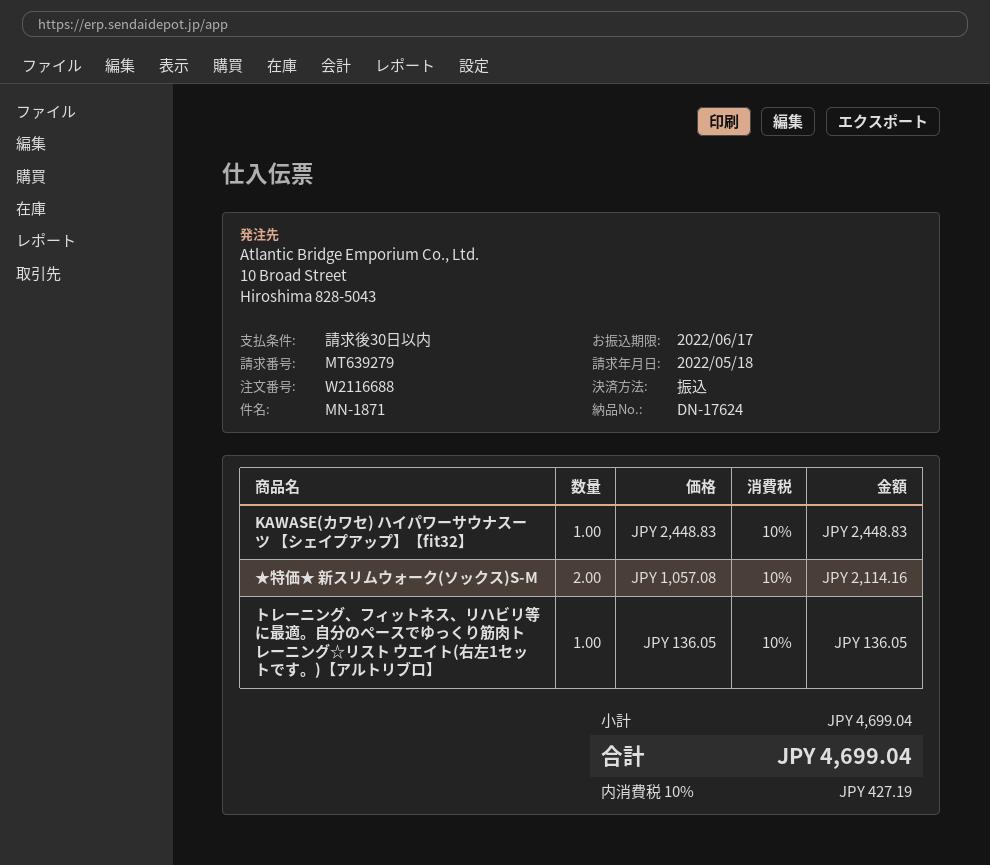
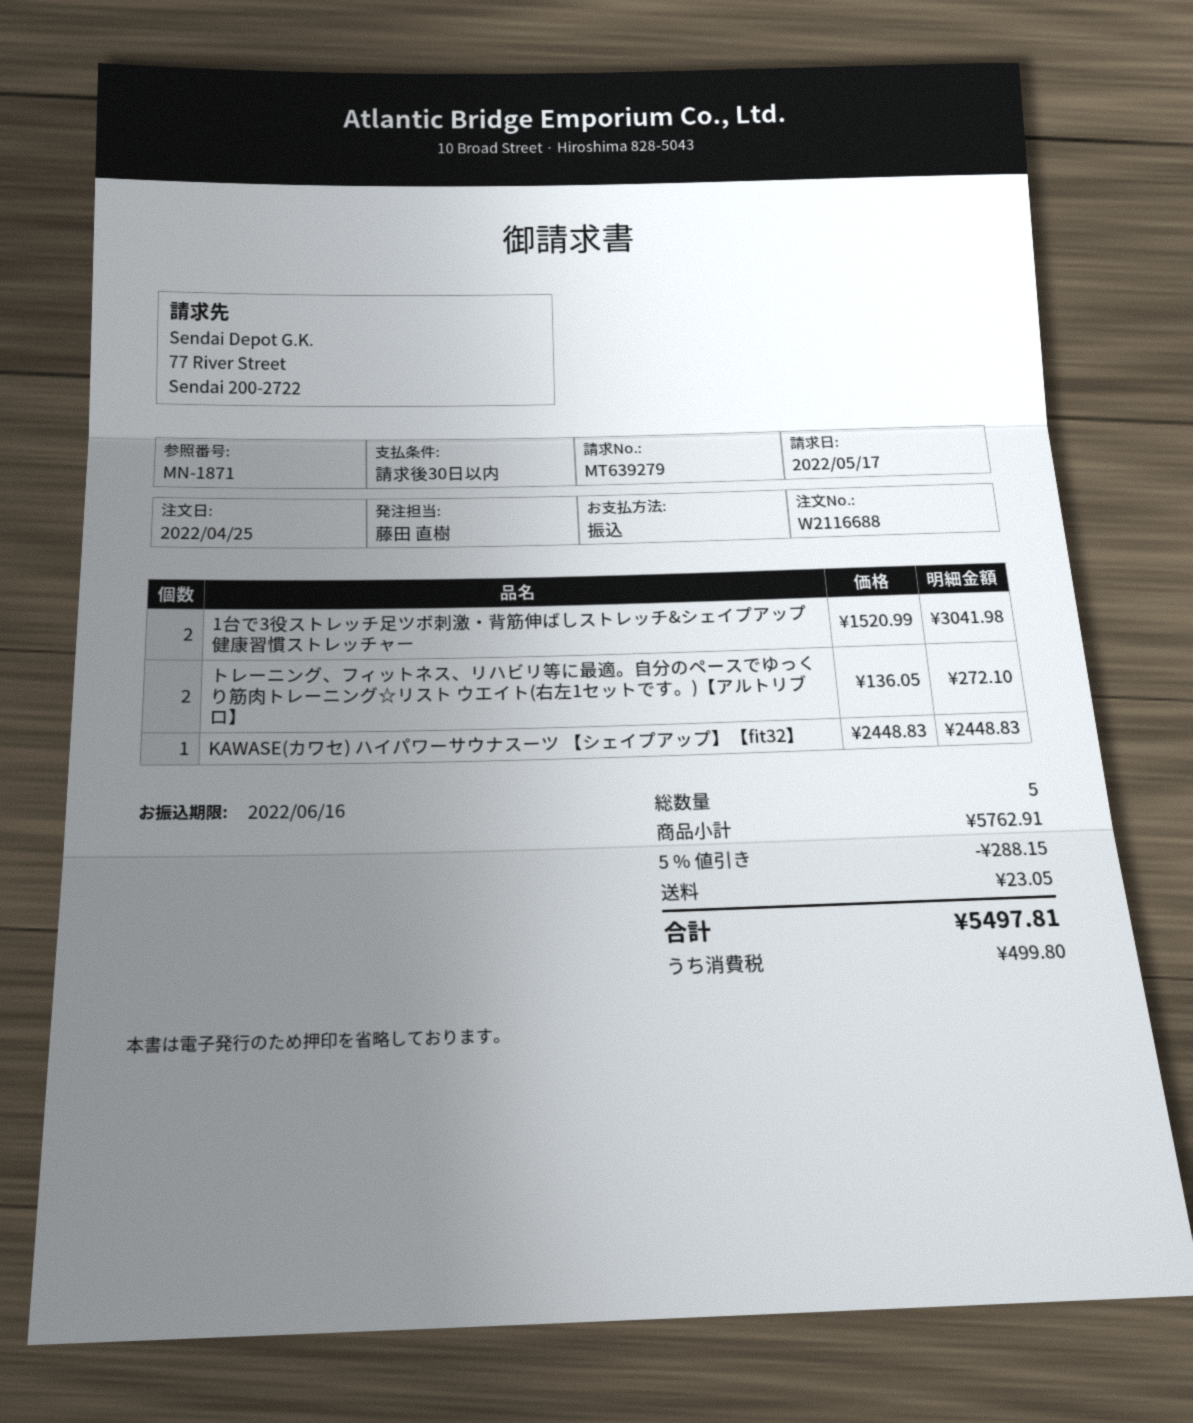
invoice date: 2022-05-18 -> 2022-05-17
due date: 2022-06-17 -> 2022-06-16
★特価★ 新スリムウォーク(ソックス)S-M: 2 x 1057.08 = 2114.16 -> none
トレーニング、フィットネス、リハビリ等に最適。自分のペースでゆっくり筋肉トレーニング☆リスト ウエイト(右左1セットです。)【アルトリブロ】: 1 x 136.05 = 136.05 -> 2 x 136.05 = 272.10
1台で3役ストレッチ足ツボ刺激・背筋伸ばしストレッチ&シェイプアップ 健康習慣ストレッチャー: none -> 2 x 1520.99 = 3041.98
subtotal: 4699.04 -> 5762.91
discount: none -> 5% = 288.15
shipping: none -> 23.05
tax: 427.19 -> 499.80
total: 4699.04 -> 5497.81

